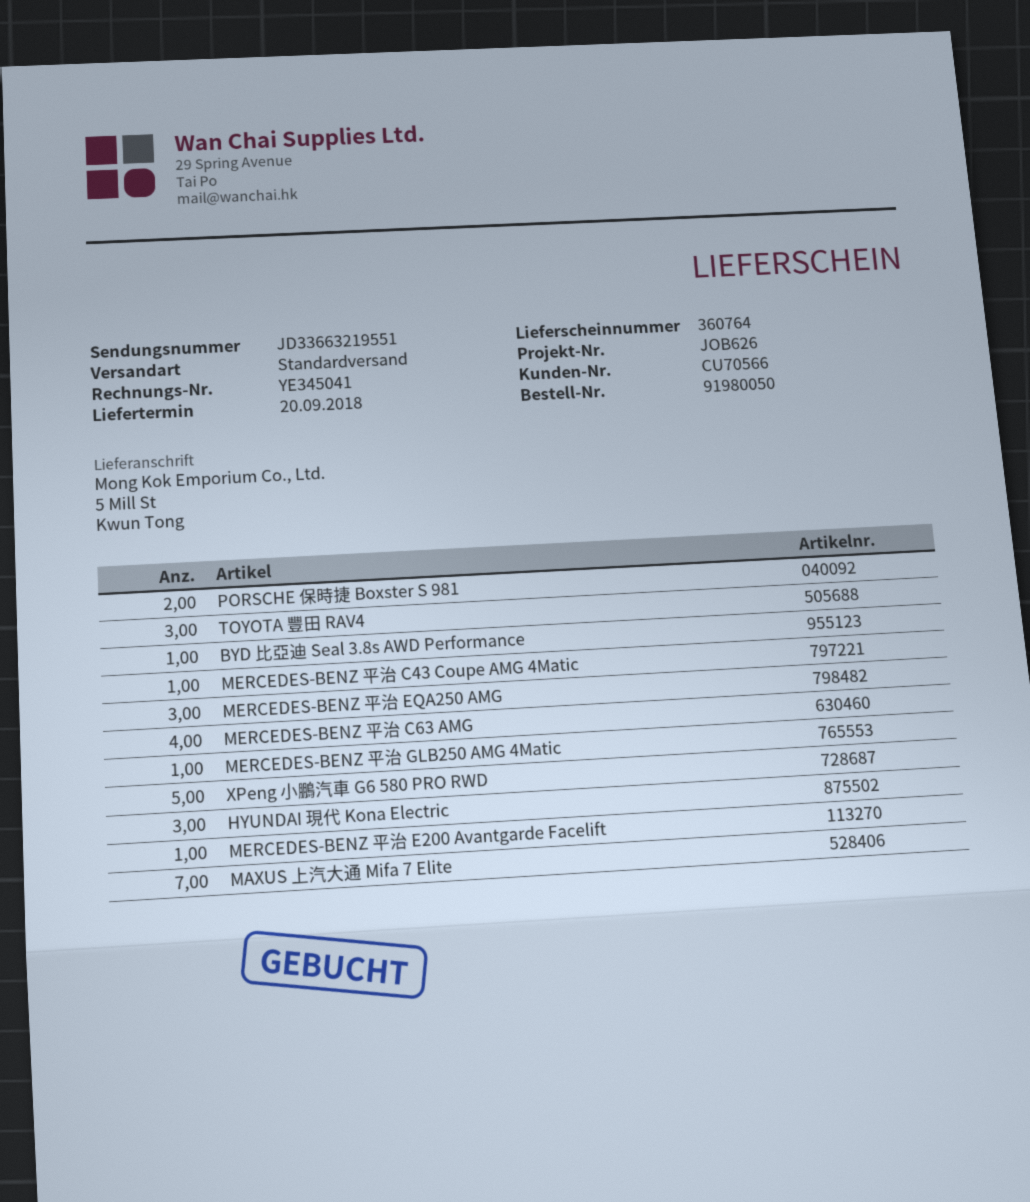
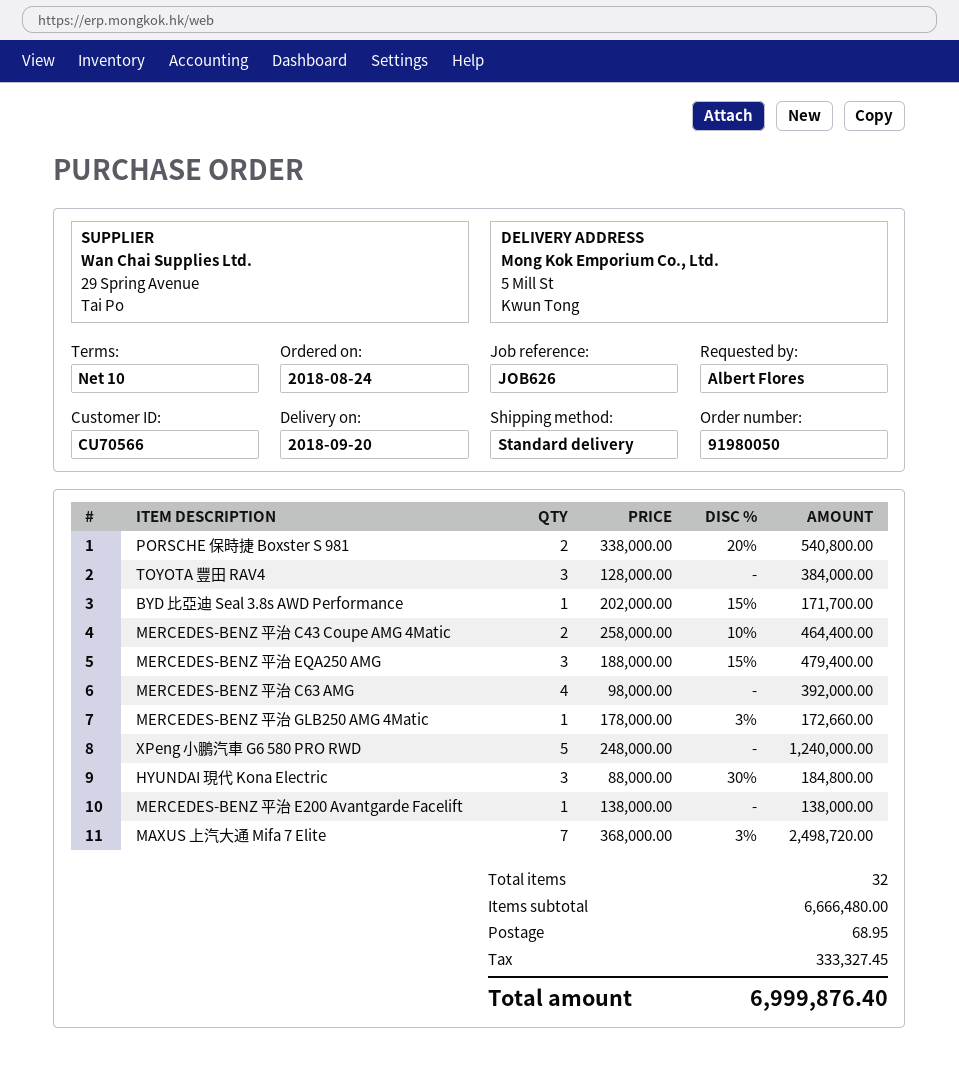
MERCEDES-BENZ 平治 C43 Coupe AMG 4Matic: 1 -> 2

